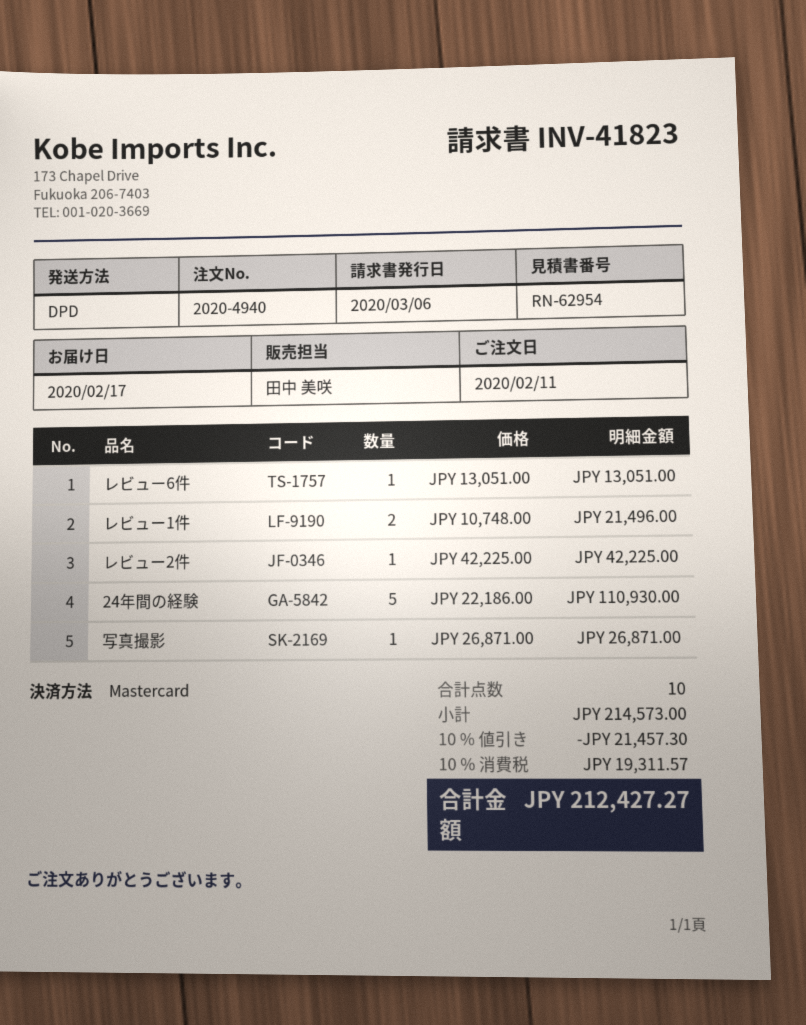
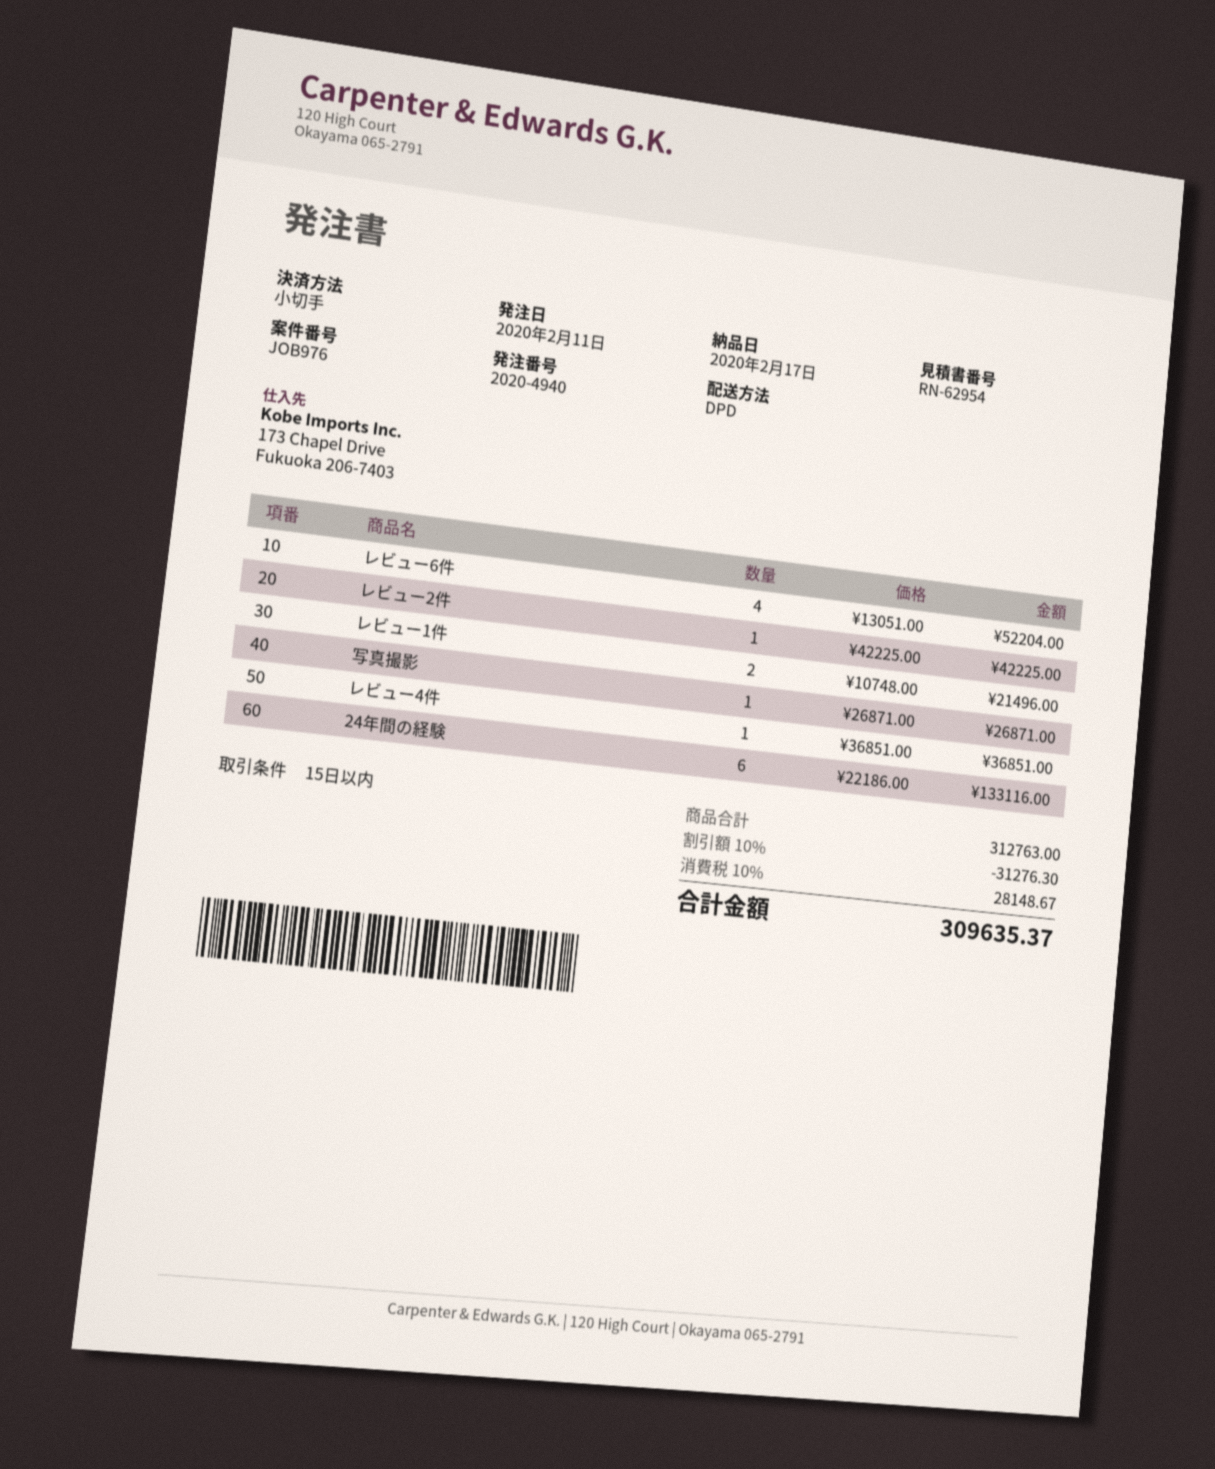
payment method: Mastercard -> cheque
レビュー6件: 1 x 13051.00 = 13051.00 -> 4 x 13051.00 = 52204.00
24年間の経験: 5 x 22186.00 = 110930.00 -> 6 x 22186.00 = 133116.00
レビュー4件: none -> 1 x 36851.00 = 36851.00
subtotal: 214573.00 -> 312763.00
discount: 10% = 21457.30 -> 10% = 31276.30
tax: 10% = 19311.57 -> 10% = 28148.67
total: 212427.27 -> 309635.37

